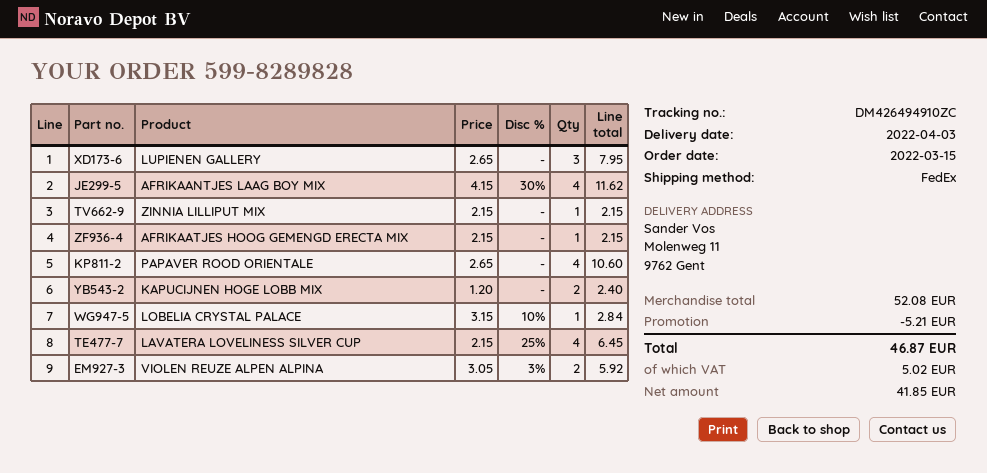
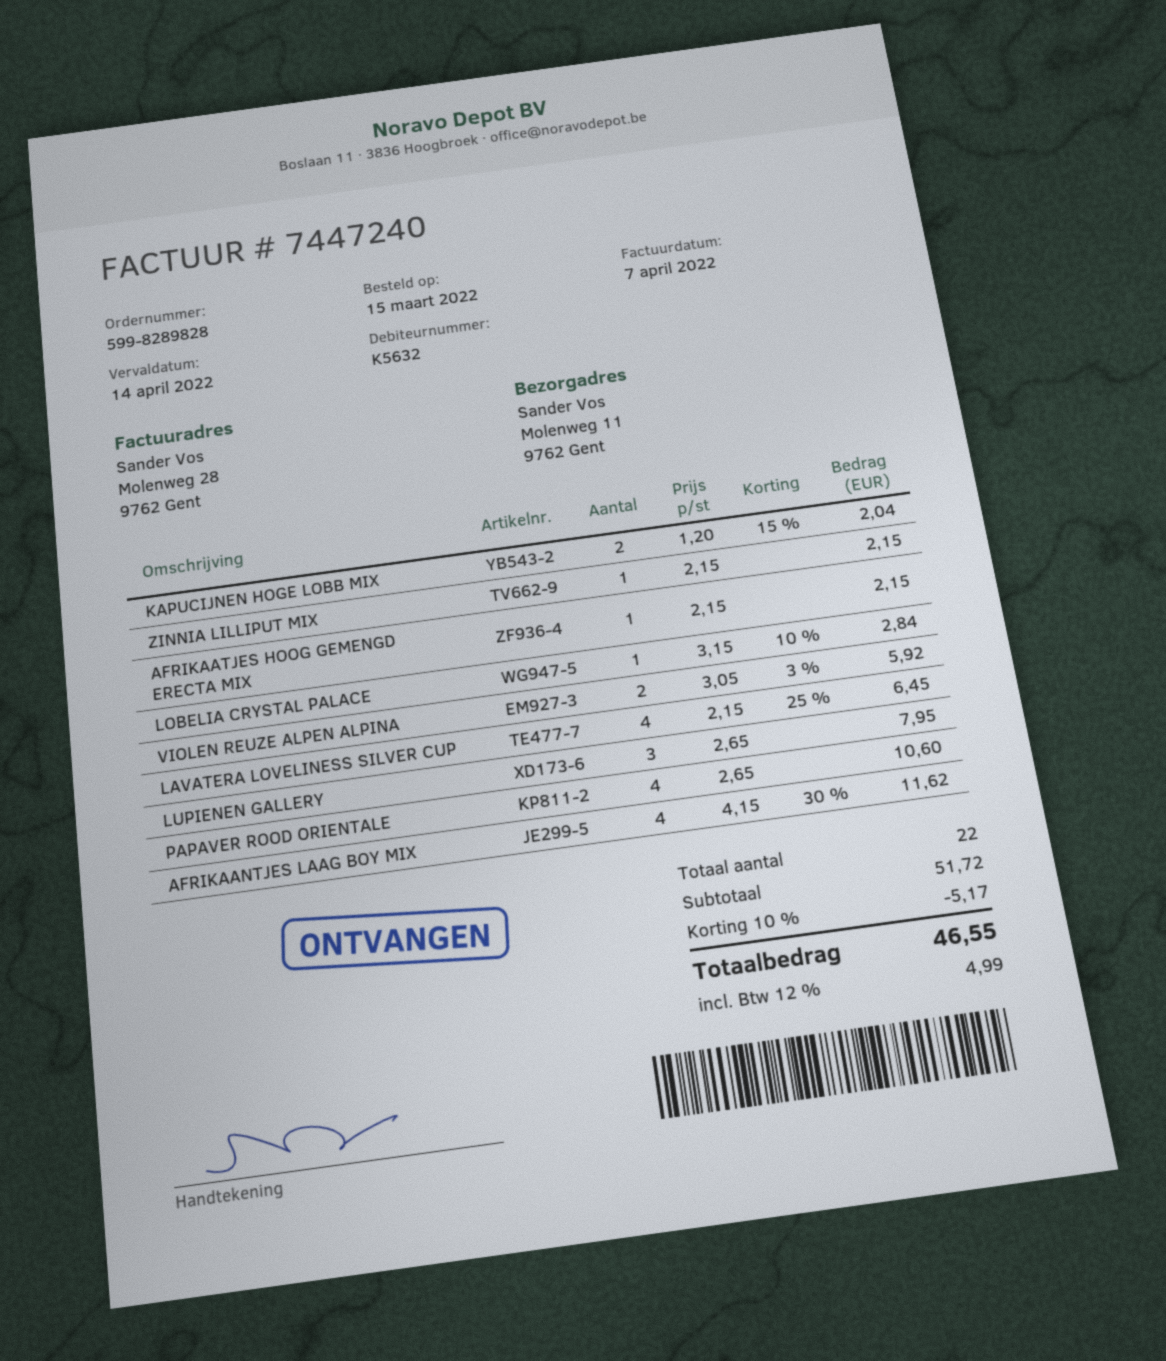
KAPUCIJNEN HOGE LOBB MIX: 2 x 1.20 = 2.40 -> 2 x 1.20 - 15% = 2.04
subtotal: 52.08 -> 51.72
discount: 5.21 -> 5.17
tax: 5.02 -> 4.99
total: 46.87 -> 46.55

